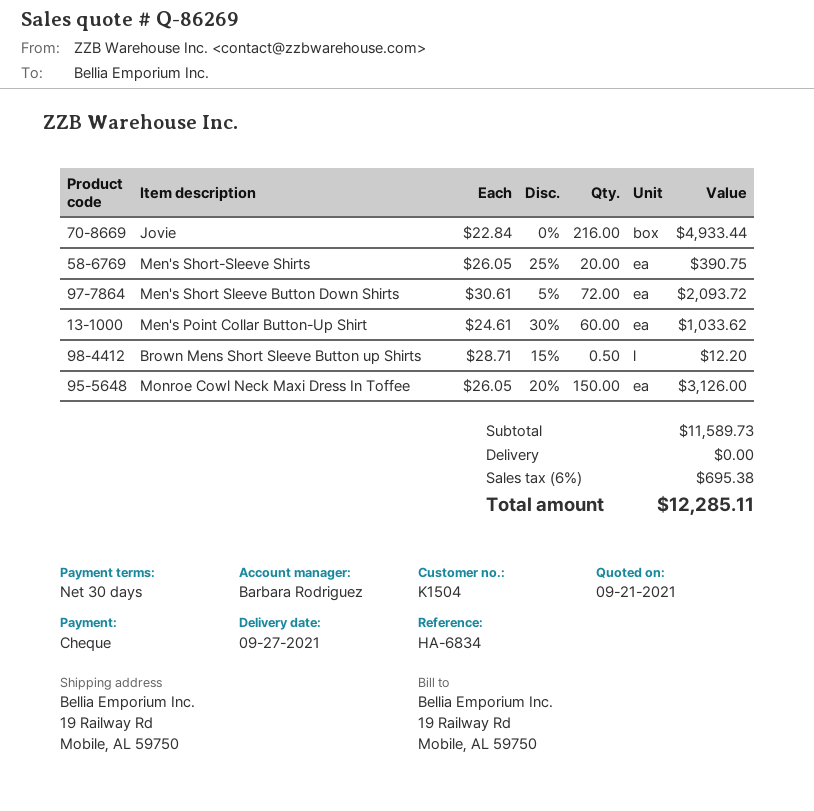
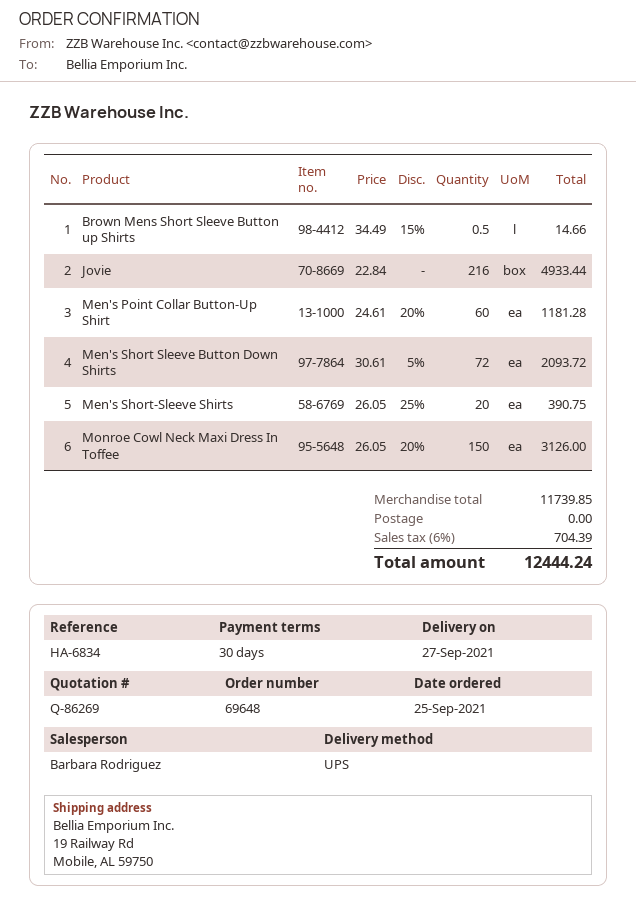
Men's Point Collar Button-Up Shirt: 60 x 24.61 - 30% = 1033.62 -> 60 x 24.61 - 20% = 1181.28
Brown Mens Short Sleeve Button up Shirts: 0.5 x 28.71 - 15% = 12.20 -> 0.5 x 34.49 - 15% = 14.66
subtotal: 11589.73 -> 11739.85
tax: 6% = 695.38 -> 6% = 704.39
total: 12285.11 -> 12444.24

